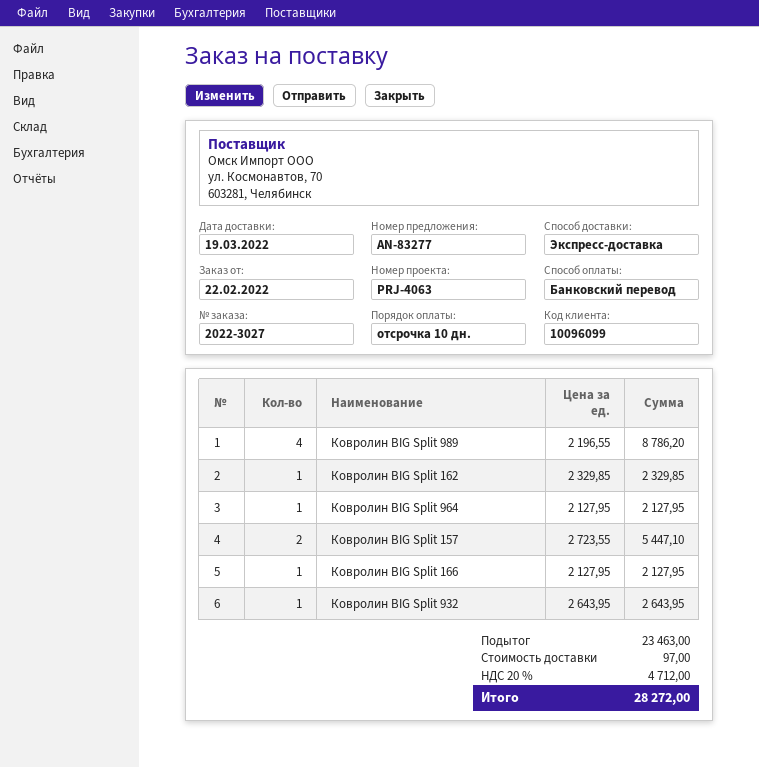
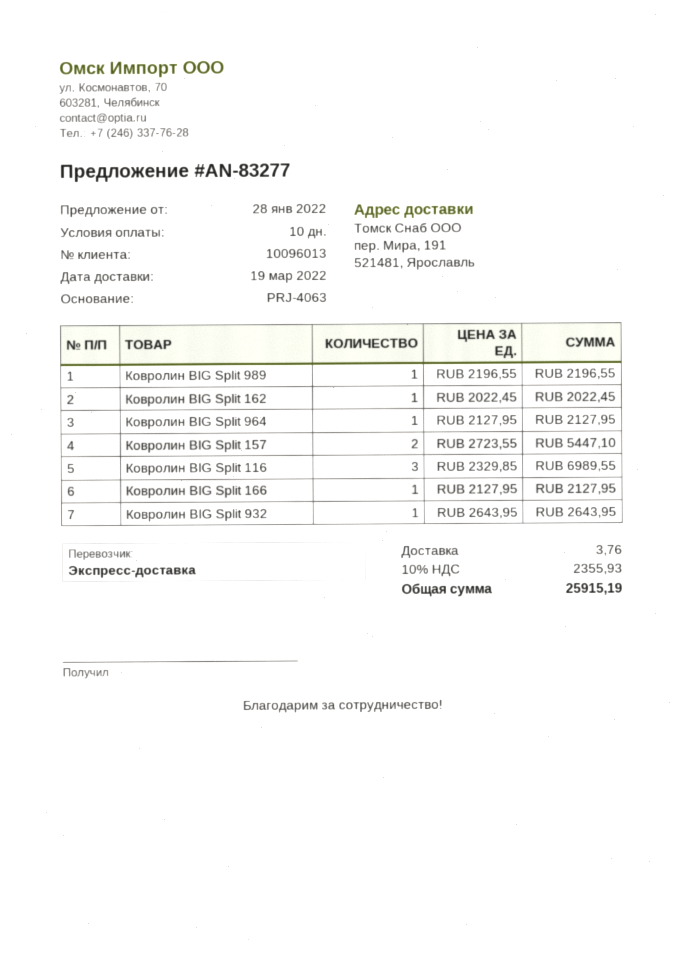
customer number: 10096099 -> 10096013
Ковролин BIG Split 989: 4 x 2196.55 = 8786.20 -> 1 x 2196.55 = 2196.55
Ковролин BIG Split 162: 1 x 2329.85 = 2329.85 -> 1 x 2022.45 = 2022.45
Ковролин BIG Split 116: none -> 3 x 2329.85 = 6989.55
shipping: 97.00 -> 3.76
tax: 20% = 4712.00 -> 10% = 2355.93
total: 28272.00 -> 25915.19

